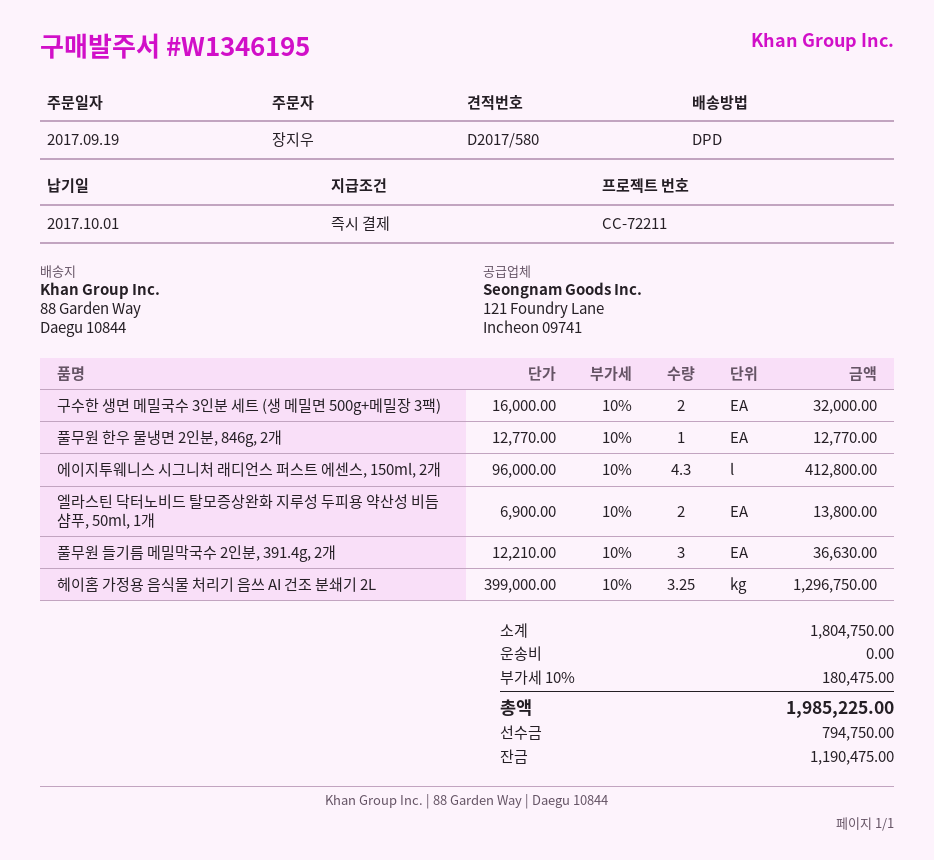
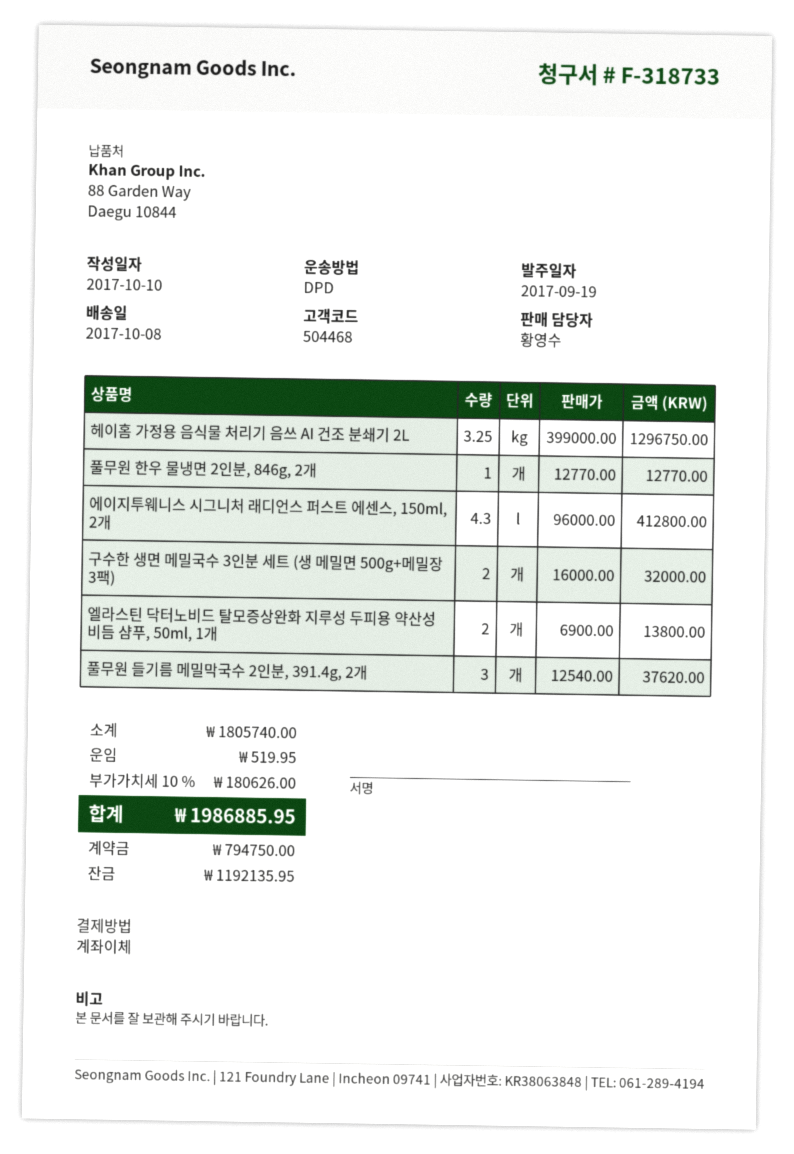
delivery date: 2017-10-01 -> 2017-10-08
풀무원 들기름 메밀막국수 2인분, 391.4g, 2개: 3 x 12210.00 = 36630.00 -> 3 x 12540.00 = 37620.00
subtotal: 1804750.00 -> 1805740.00
shipping: 0.00 -> 519.95
tax: 10% = 180475.00 -> 10% = 180626.00
total: 1985225.00 -> 1986885.95
balance: 1190475.00 -> 1192135.95

